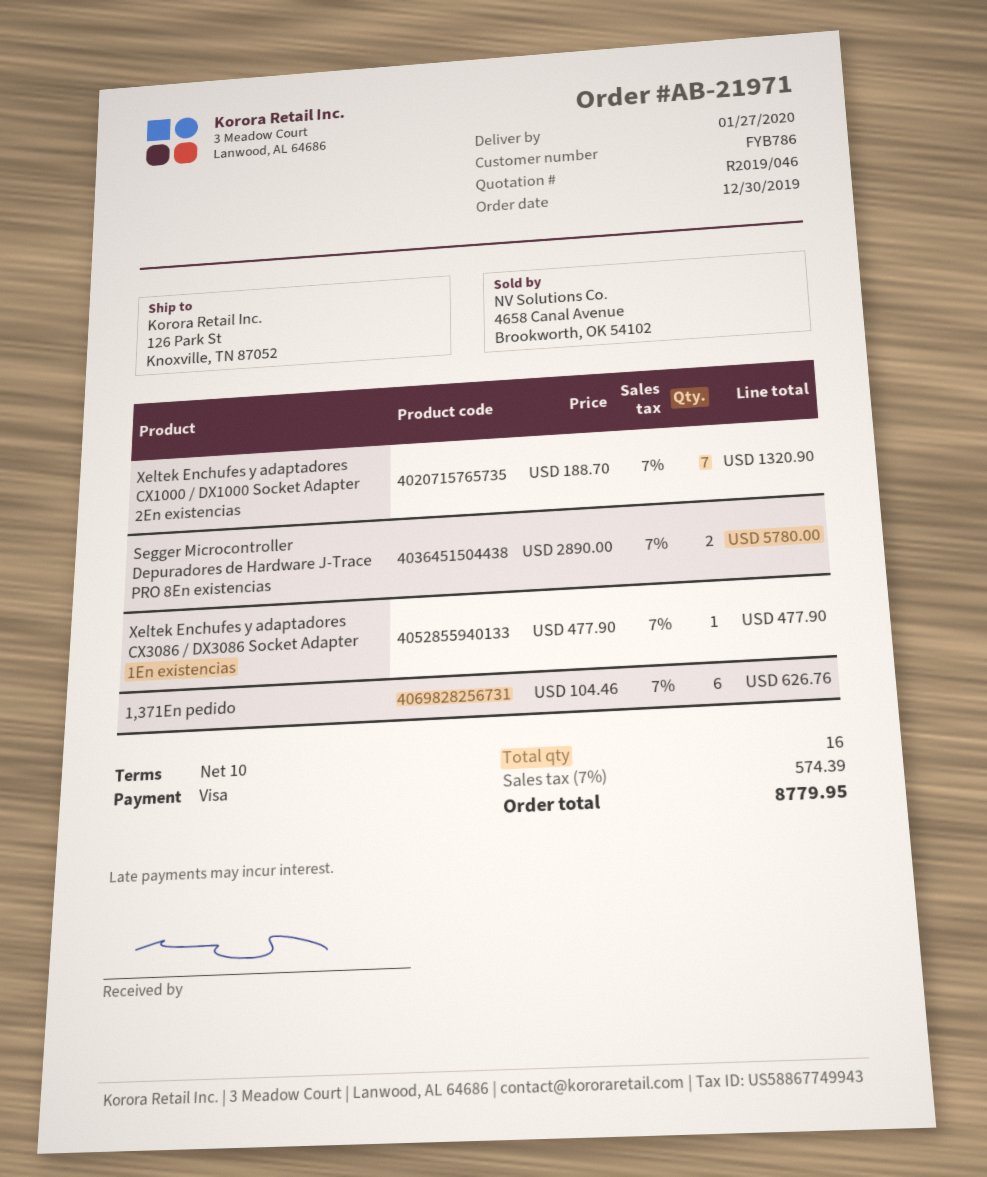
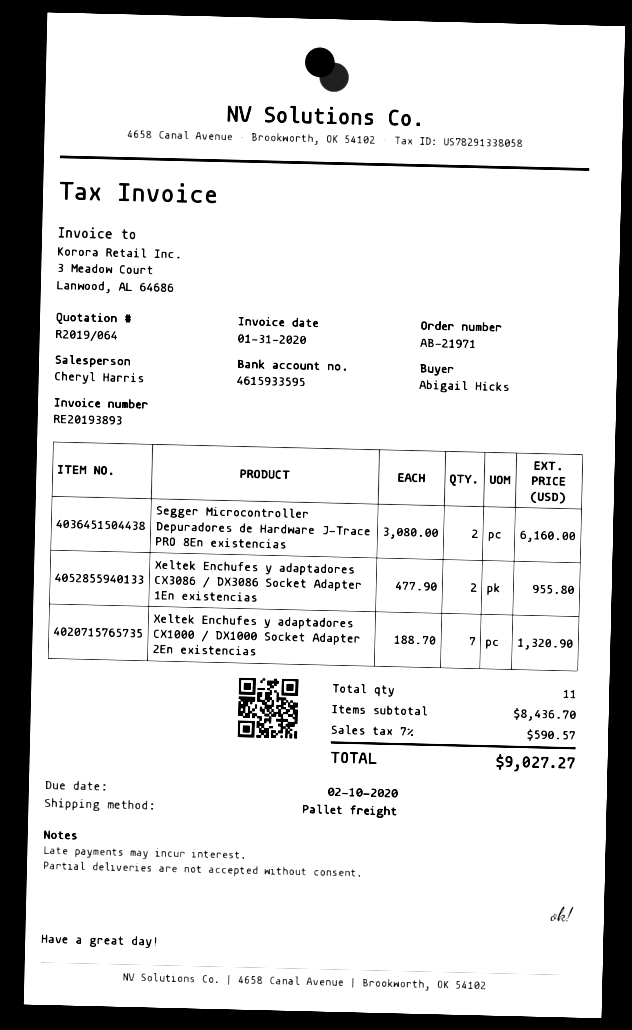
quote number: R2019/046 -> R2019/064
Segger Microcontroller Depuradores de Hardware J-Trace PRO 8En existencias: 2 x 2890.00 = 5780.00 -> 2 x 3080.00 = 6160.00
Xeltek Enchufes y adaptadores CX3086 / DX3086 Socket Adapter 1En existencias: 1 x 477.90 = 477.90 -> 2 x 477.90 = 955.80
1,371En pedido: 6 x 104.46 = 626.76 -> none
total quantity: 16 -> 11
tax: 7% = 574.39 -> 7% = 590.57
total: 8779.95 -> 9027.27

